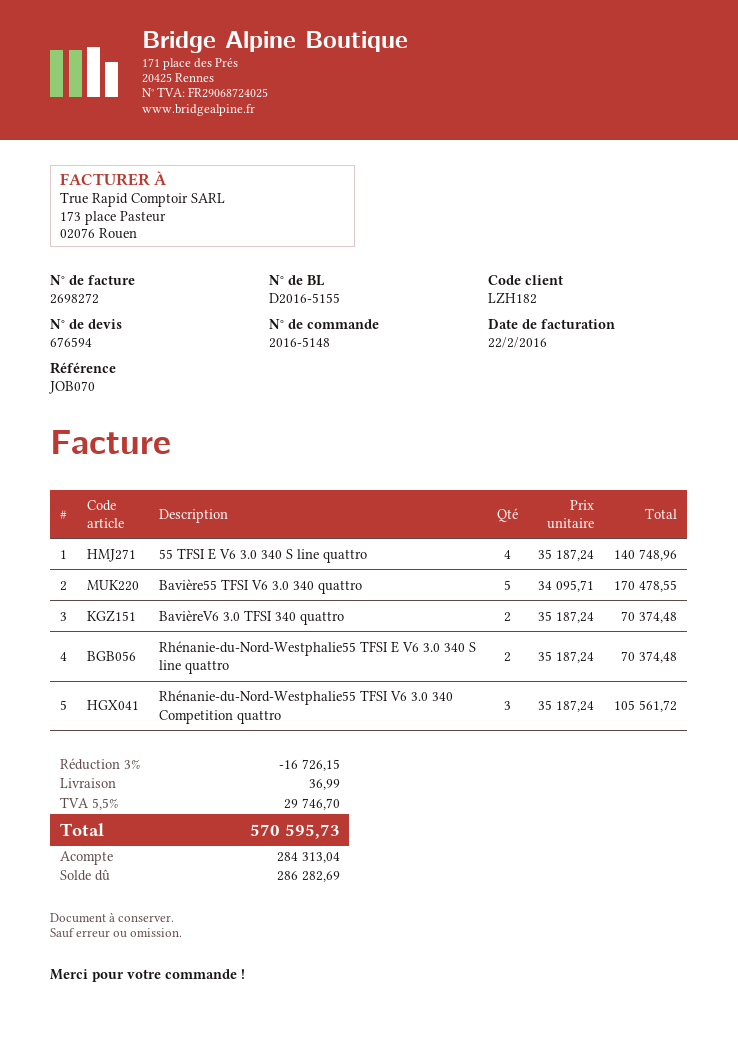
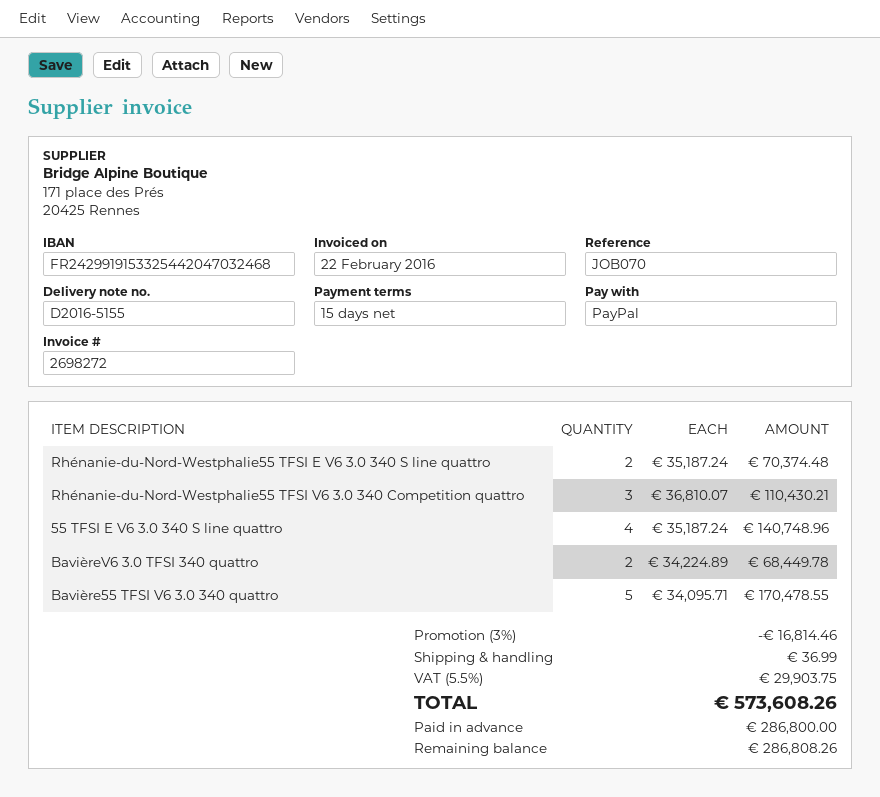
BavièreV6 3.0 TFSI 340 quattro: 2 x 35187.24 = 70374.48 -> 2 x 34224.89 = 68449.78
Rhénanie-du-Nord-Westphalie55 TFSI V6 3.0 340 Competition quattro: 3 x 35187.24 = 105561.72 -> 3 x 36810.07 = 110430.21
discount: 3% = 16726.15 -> 3% = 16814.46
tax: 5.5% = 29746.70 -> 5.5% = 29903.75
total: 570595.73 -> 573608.26
deposit: 284313.04 -> 286800.00
balance: 286282.69 -> 286808.26

